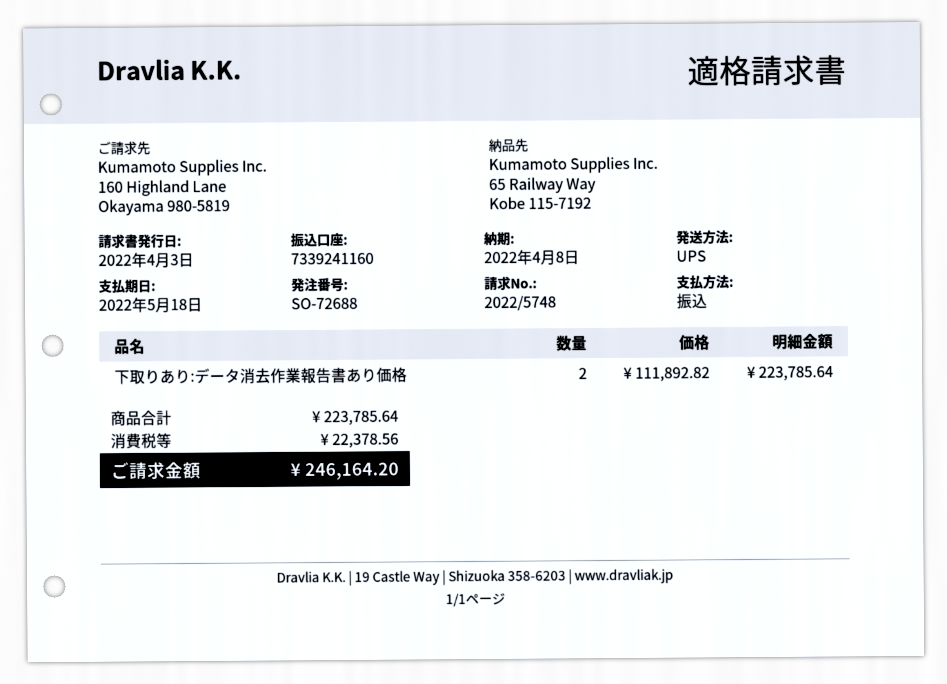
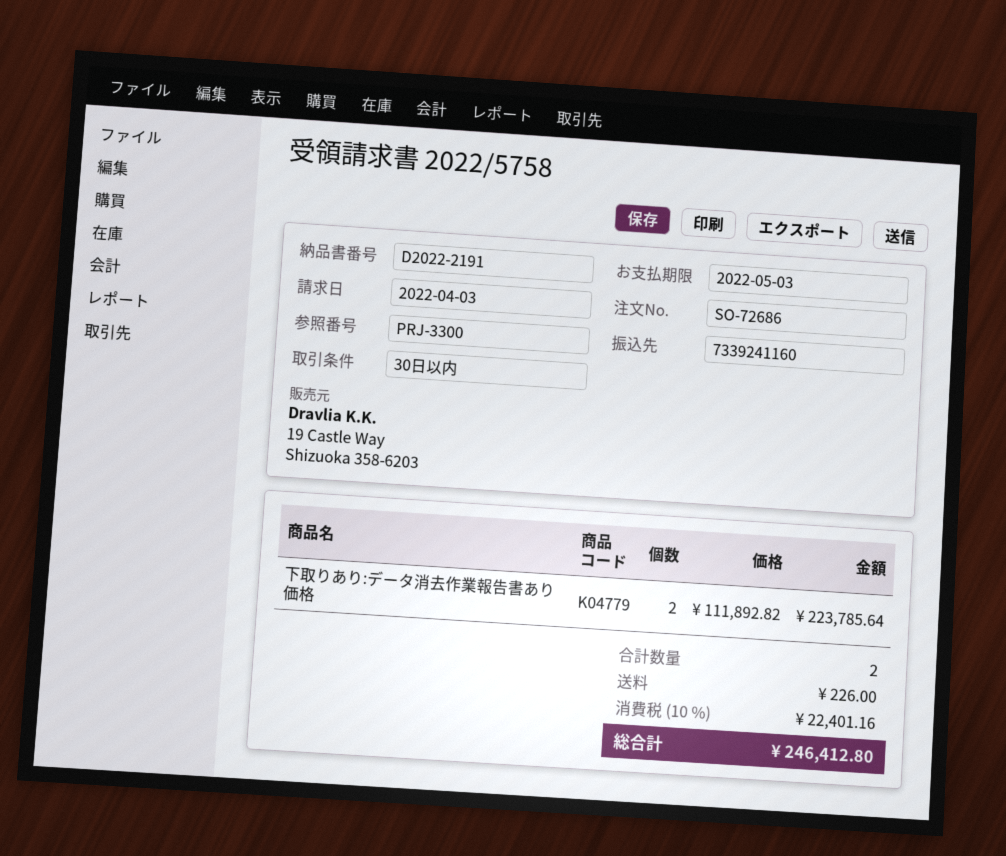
order number: SO-72688 -> SO-72686
invoice number: 2022/5748 -> 2022/5758
due date: 2022-05-18 -> 2022-05-03
shipping: none -> 226.00
tax: 22378.56 -> 22401.16
total: 246164.20 -> 246412.80

